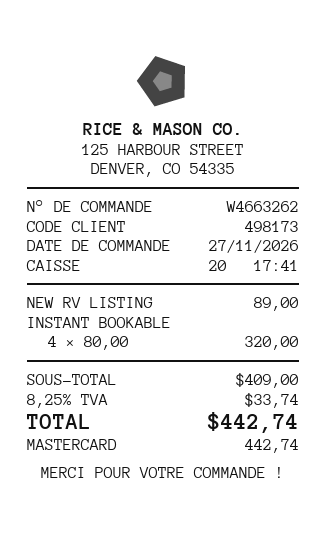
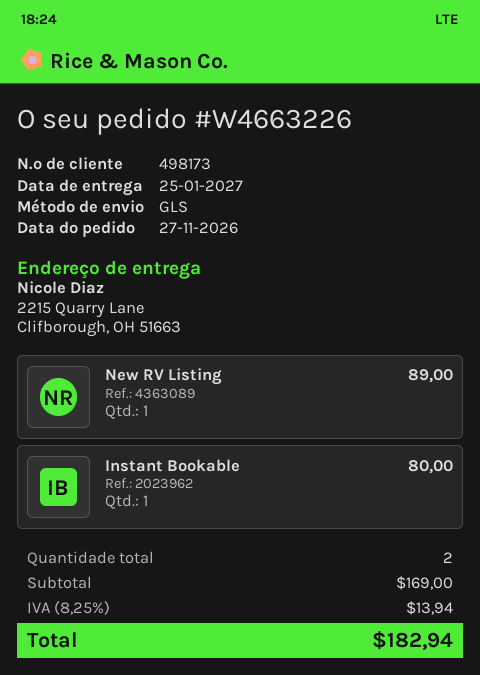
order number: W4663262 -> W4663226
INSTANT BOOKABLE: 4 for 320.00 -> 1 for 80.00
subtotal: 409.00 -> 169.00
tax: 8.25% = 33.74 -> 8.25% = 13.94
total: 442.74 -> 182.94

